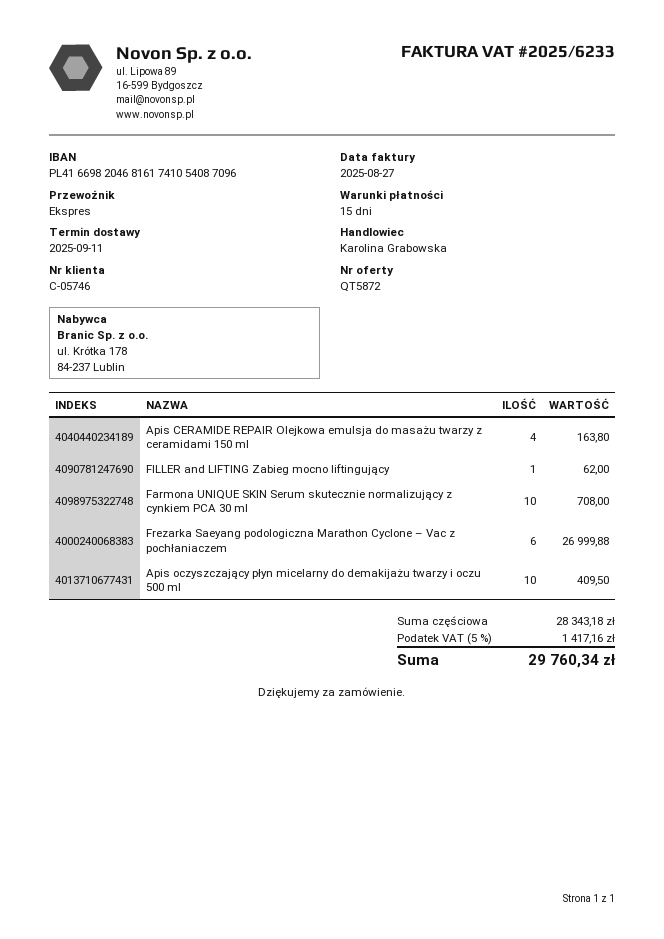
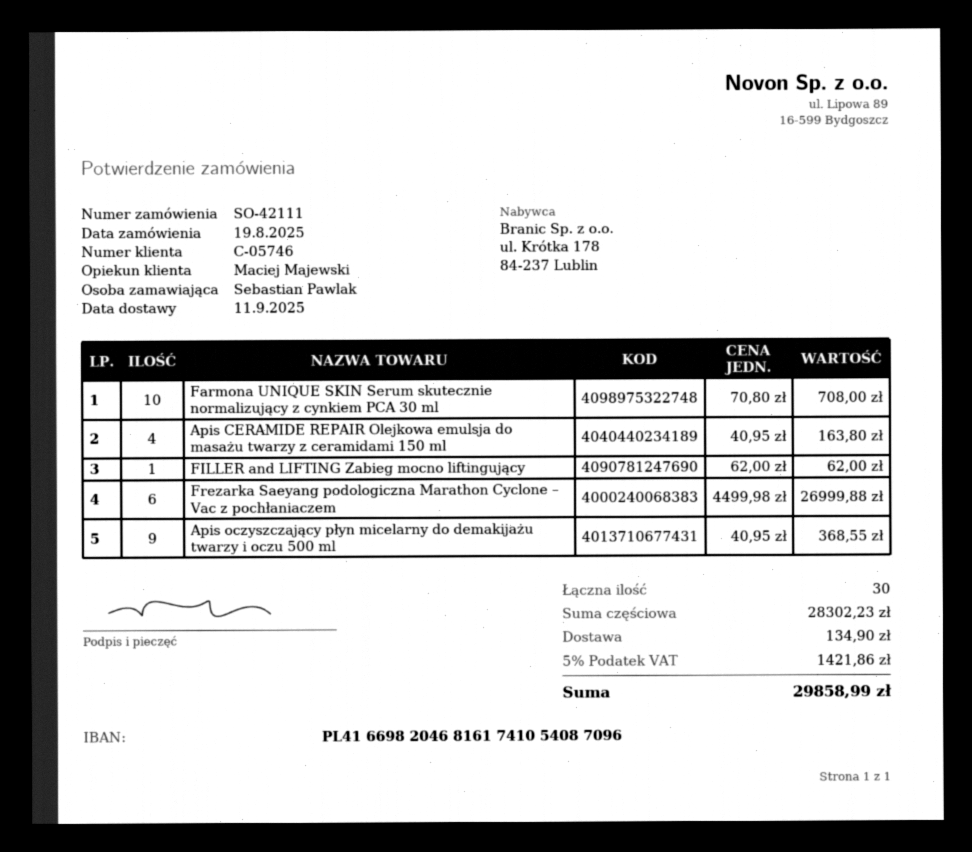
sales rep: Karolina Grabowska -> Maciej Majewski
Apis oczyszczający płyn micelarny do demakijażu twarzy i oczu 500 ml: 10 for 409.50 -> 9 for 368.55
subtotal: 28343.18 -> 28302.23
shipping: none -> 134.90
tax: 5% = 1417.16 -> 5% = 1421.86
total: 29760.34 -> 29858.99

